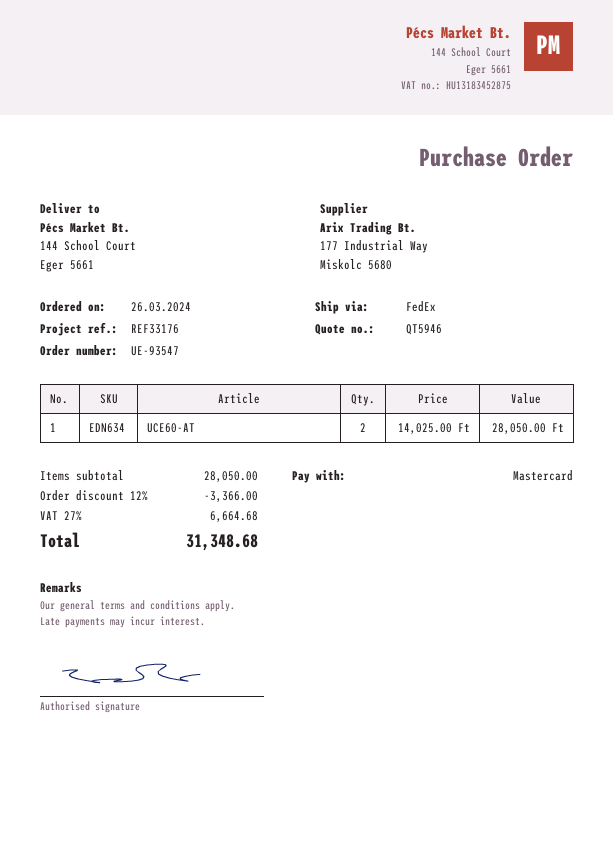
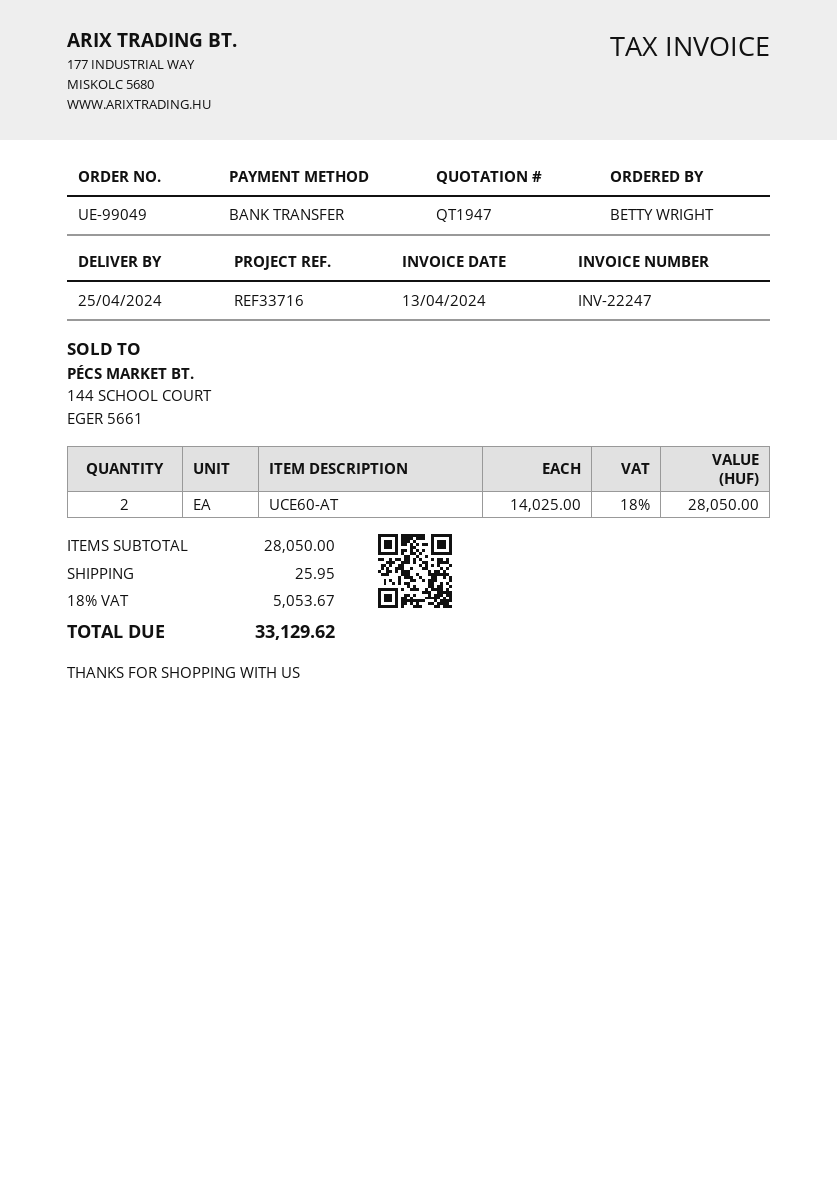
quote number: QT5946 -> QT1947
order number: UE-93547 -> UE-99049
reference: REF33176 -> REF33716
payment method: Mastercard -> bank transfer
discount: 12% = 3366.00 -> none
shipping: none -> 25.95
tax: 27% = 6664.68 -> 18% = 5053.67
total: 31348.68 -> 33129.62

